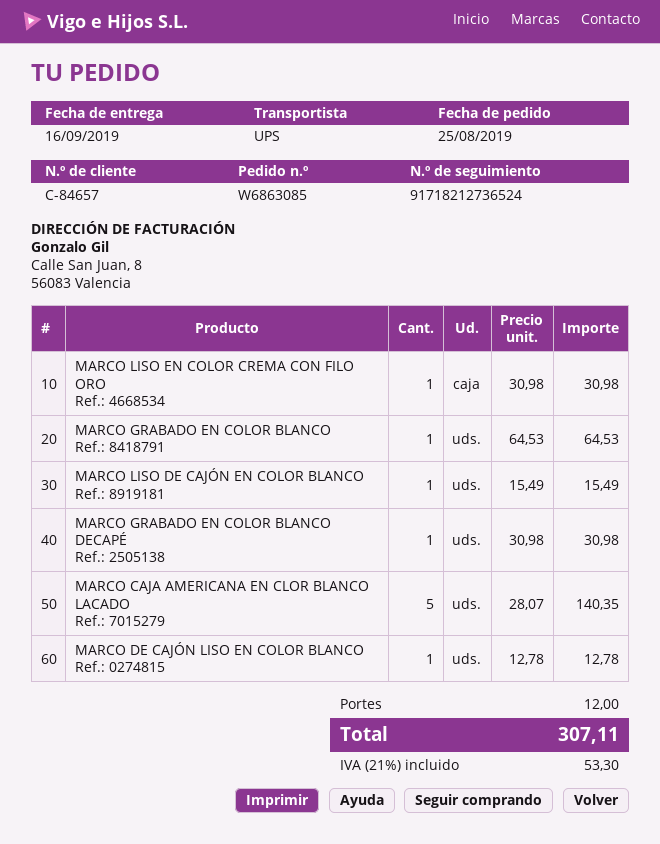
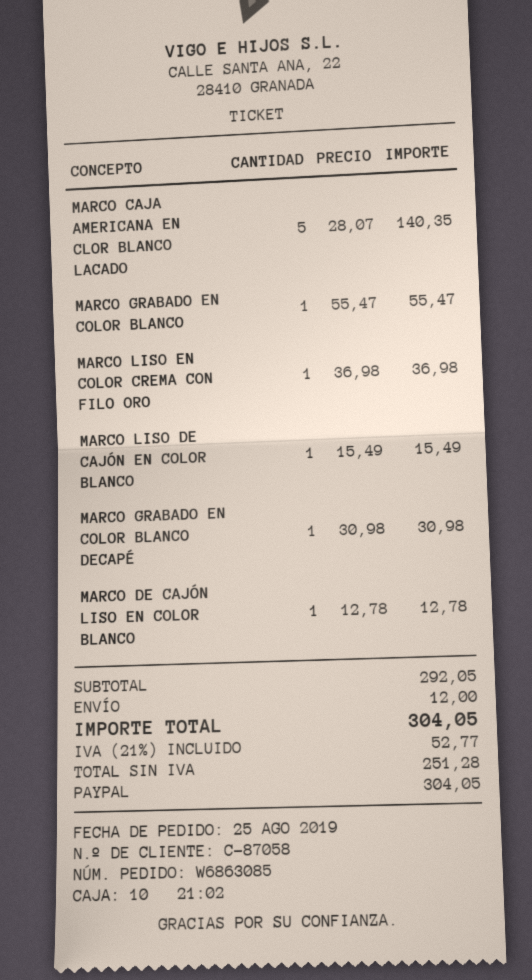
customer number: C-84657 -> C-87058
MARCO LISO EN COLOR CREMA CON FILO ORO: 1 x 30.98 = 30.98 -> 1 x 36.98 = 36.98
MARCO GRABADO EN COLOR BLANCO: 1 x 64.53 = 64.53 -> 1 x 55.47 = 55.47
tax: 21% = 53.30 -> 21% = 52.77
total: 307.11 -> 304.05

